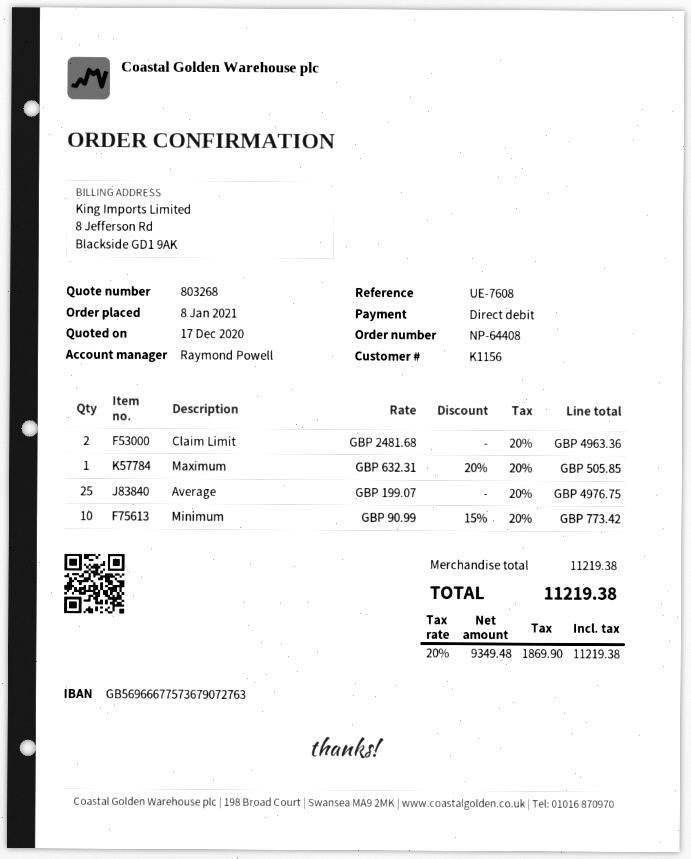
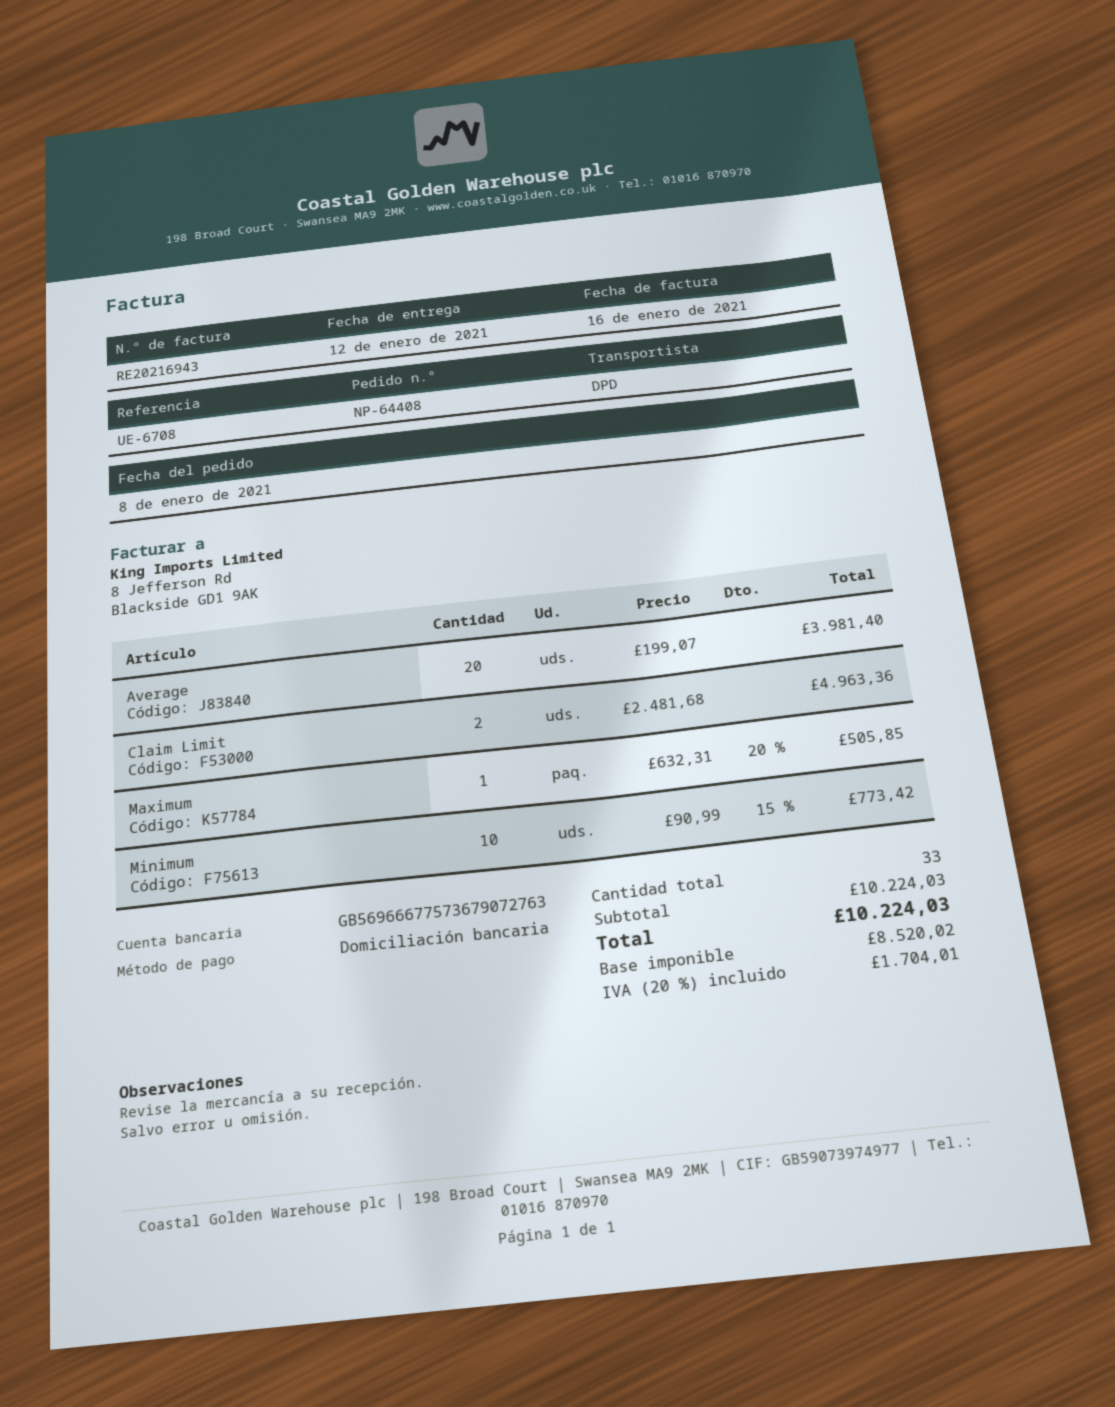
reference: UE-7608 -> UE-6708
Average: 25 x 199.07 = 4976.75 -> 20 x 199.07 = 3981.40
subtotal: 11219.38 -> 10224.03
net: 9349.48 -> 8520.02
tax: 20% = 1869.90 -> 20% = 1704.01
total: 11219.38 -> 10224.03

